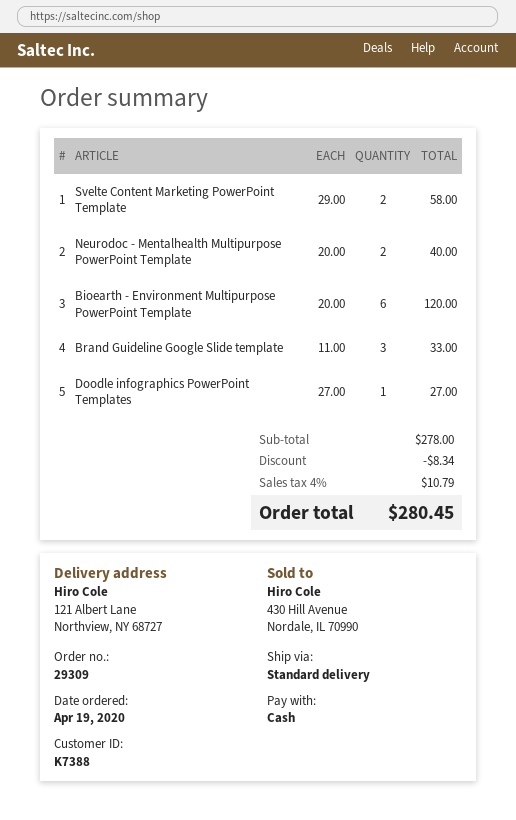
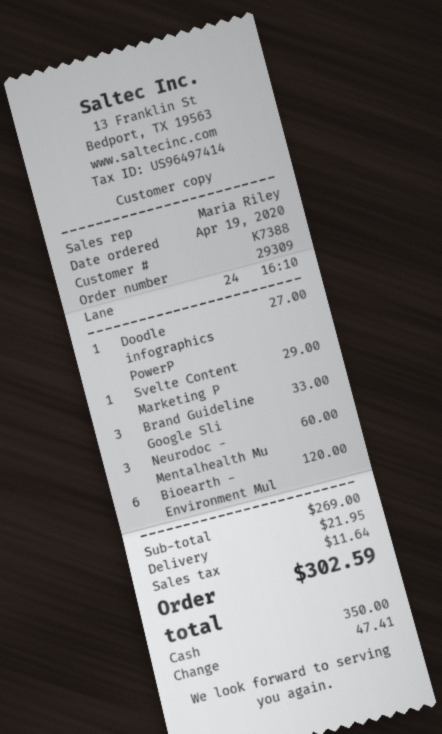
Svelte Content Marketing PowerPoint Template: 2 for 58.00 -> 1 for 29.00
Neurodoc - Mentalhealth Multipurpose PowerPoint Template: 2 for 40.00 -> 3 for 60.00
subtotal: 278.00 -> 269.00
discount: 8.34 -> none
shipping: none -> 21.95
tax: 10.79 -> 11.64
total: 280.45 -> 302.59

